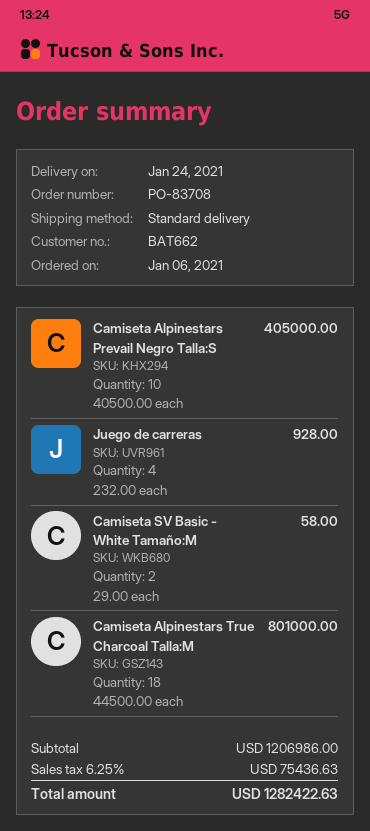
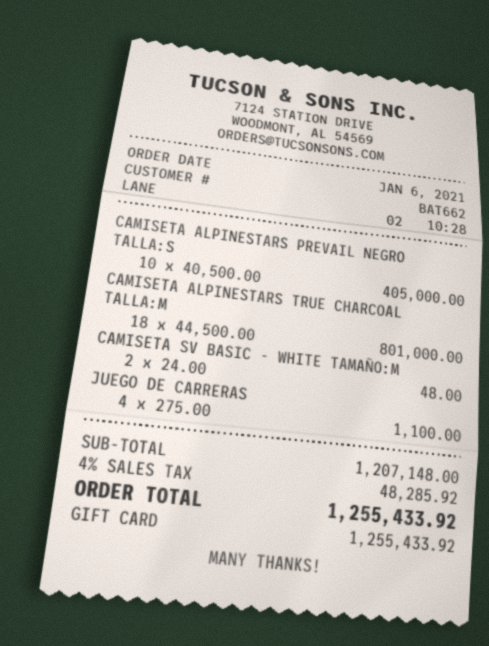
Juego de carreras: 4 x 232.00 = 928.00 -> 4 x 275.00 = 1100.00
Camiseta SV Basic - White Tamaño:M: 2 x 29.00 = 58.00 -> 2 x 24.00 = 48.00
subtotal: 1206986.00 -> 1207148.00
tax: 6.25% = 75436.63 -> 4% = 48285.92
total: 1282422.63 -> 1255433.92

